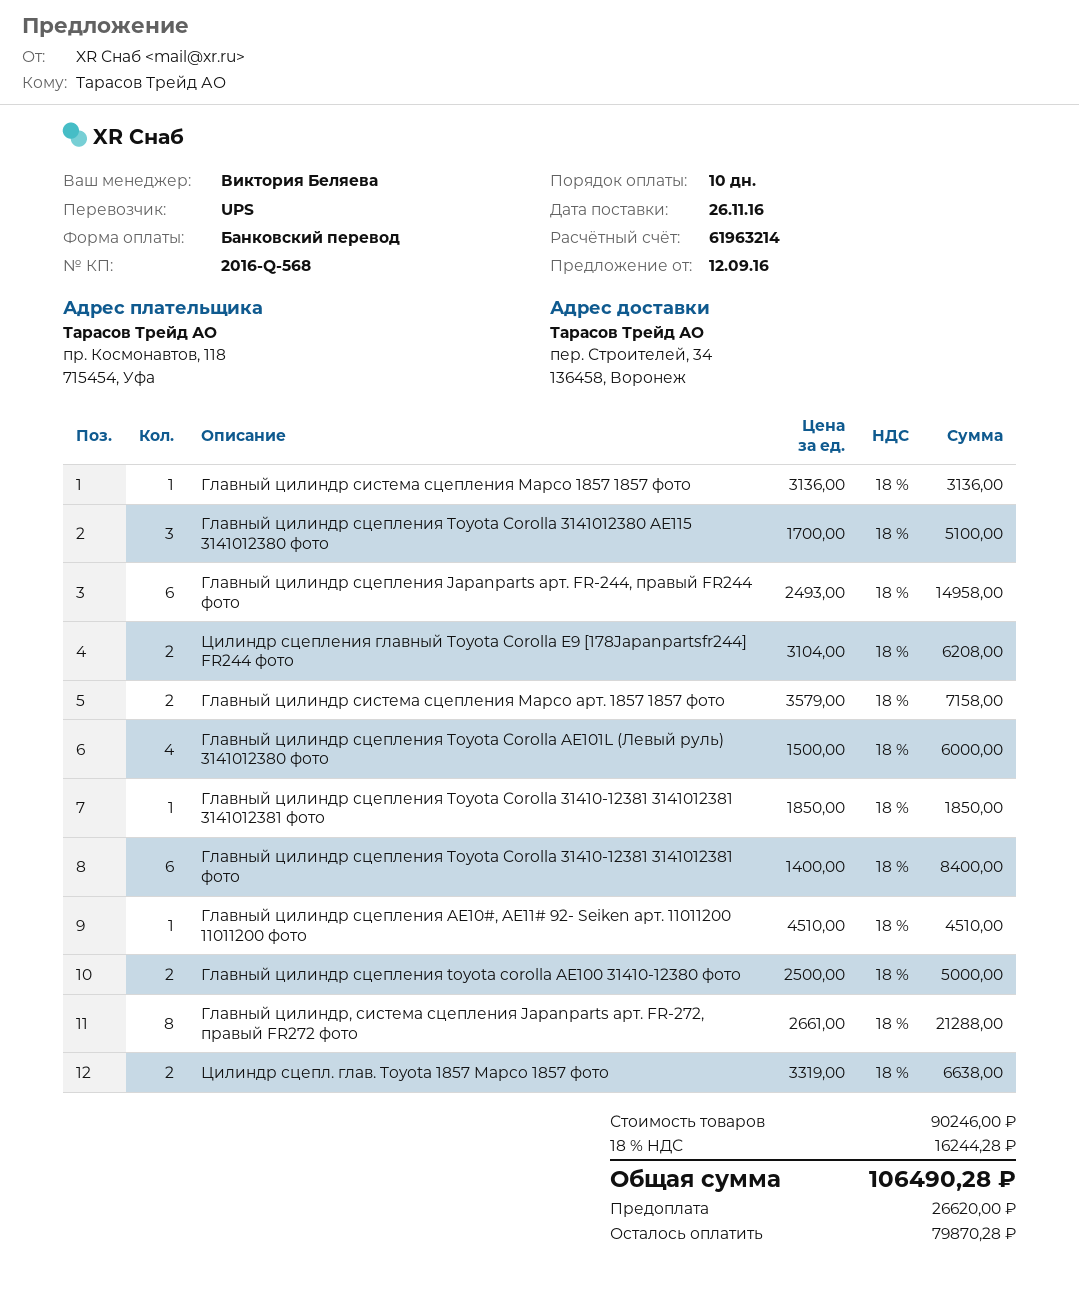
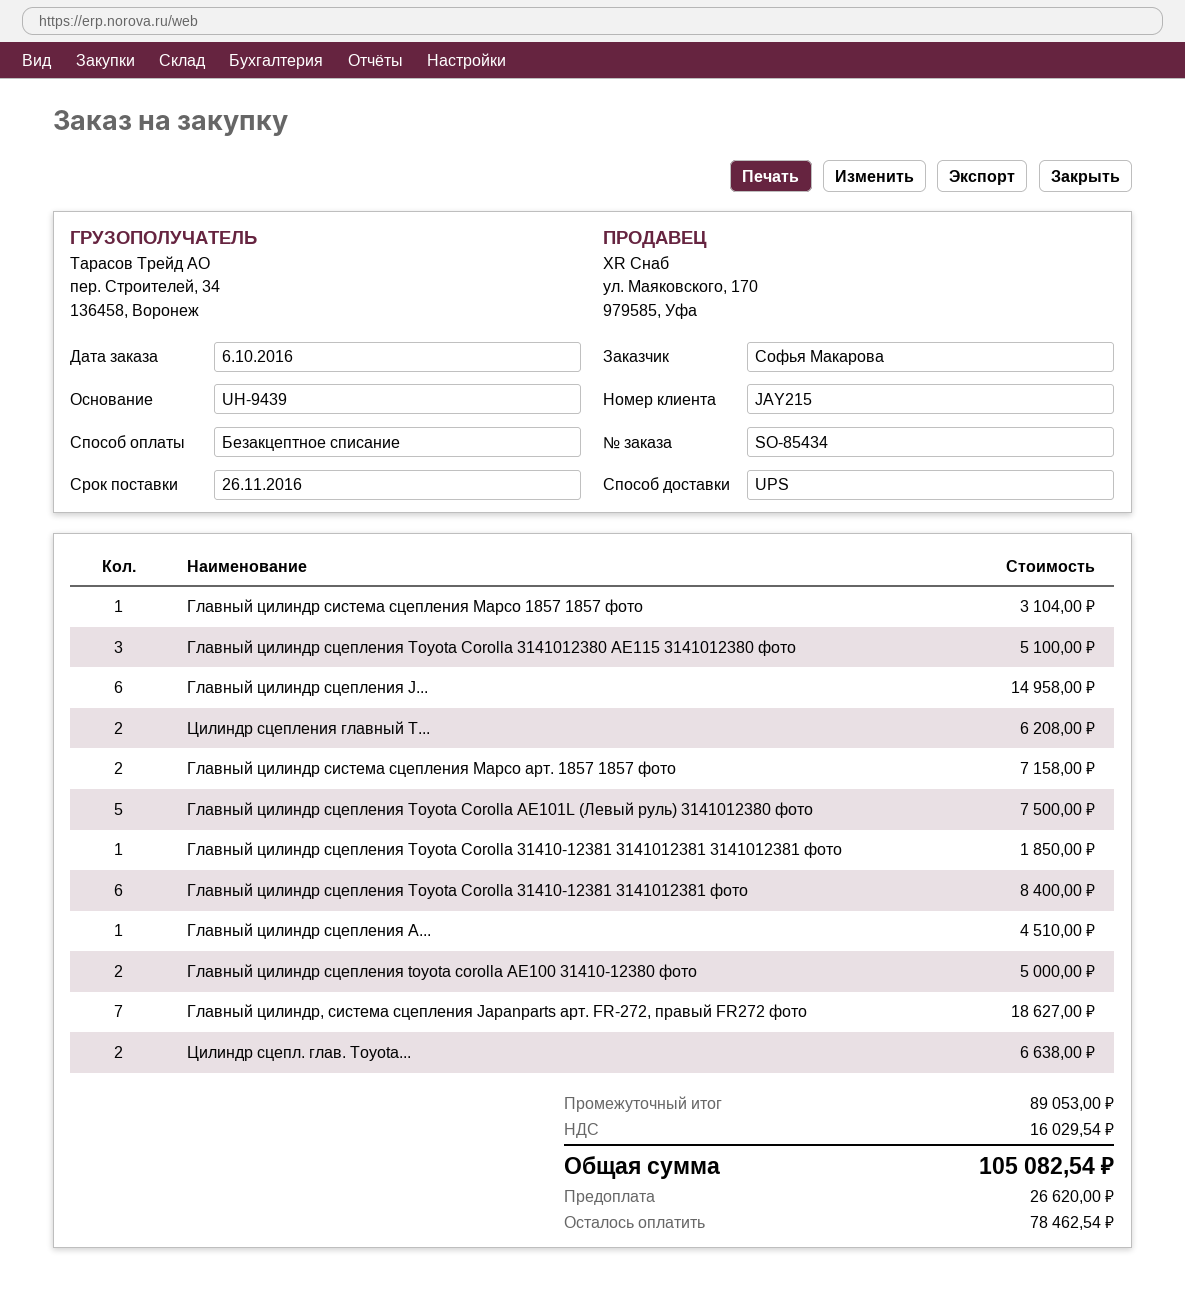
payment method: bank transfer -> direct debit
Главный цилиндр система сцепления Mapco 1857 1857 фото: 1 for 3136.00 -> 1 for 3104.00
Главный цилиндр сцепления Toyota Corolla AE101L (Левый руль) 3141012380 фото: 4 for 6000.00 -> 5 for 7500.00
Главный цилиндр, система сцепления Japanparts арт. FR-272, правый FR272 фото: 8 for 21288.00 -> 7 for 18627.00
subtotal: 90246.00 -> 89053.00
tax: 16244.28 -> 16029.54
total: 106490.28 -> 105082.54
balance: 79870.28 -> 78462.54

